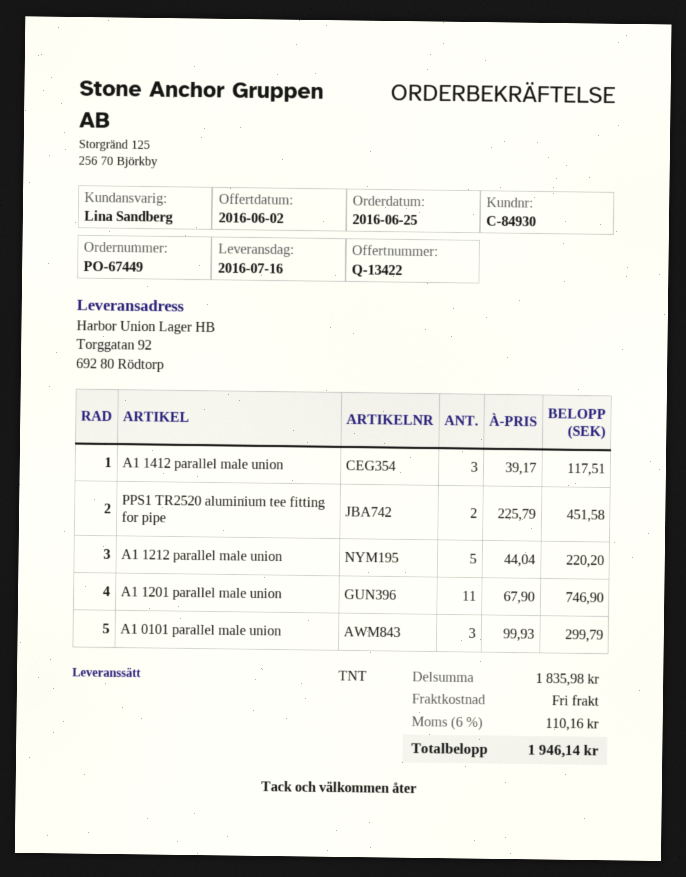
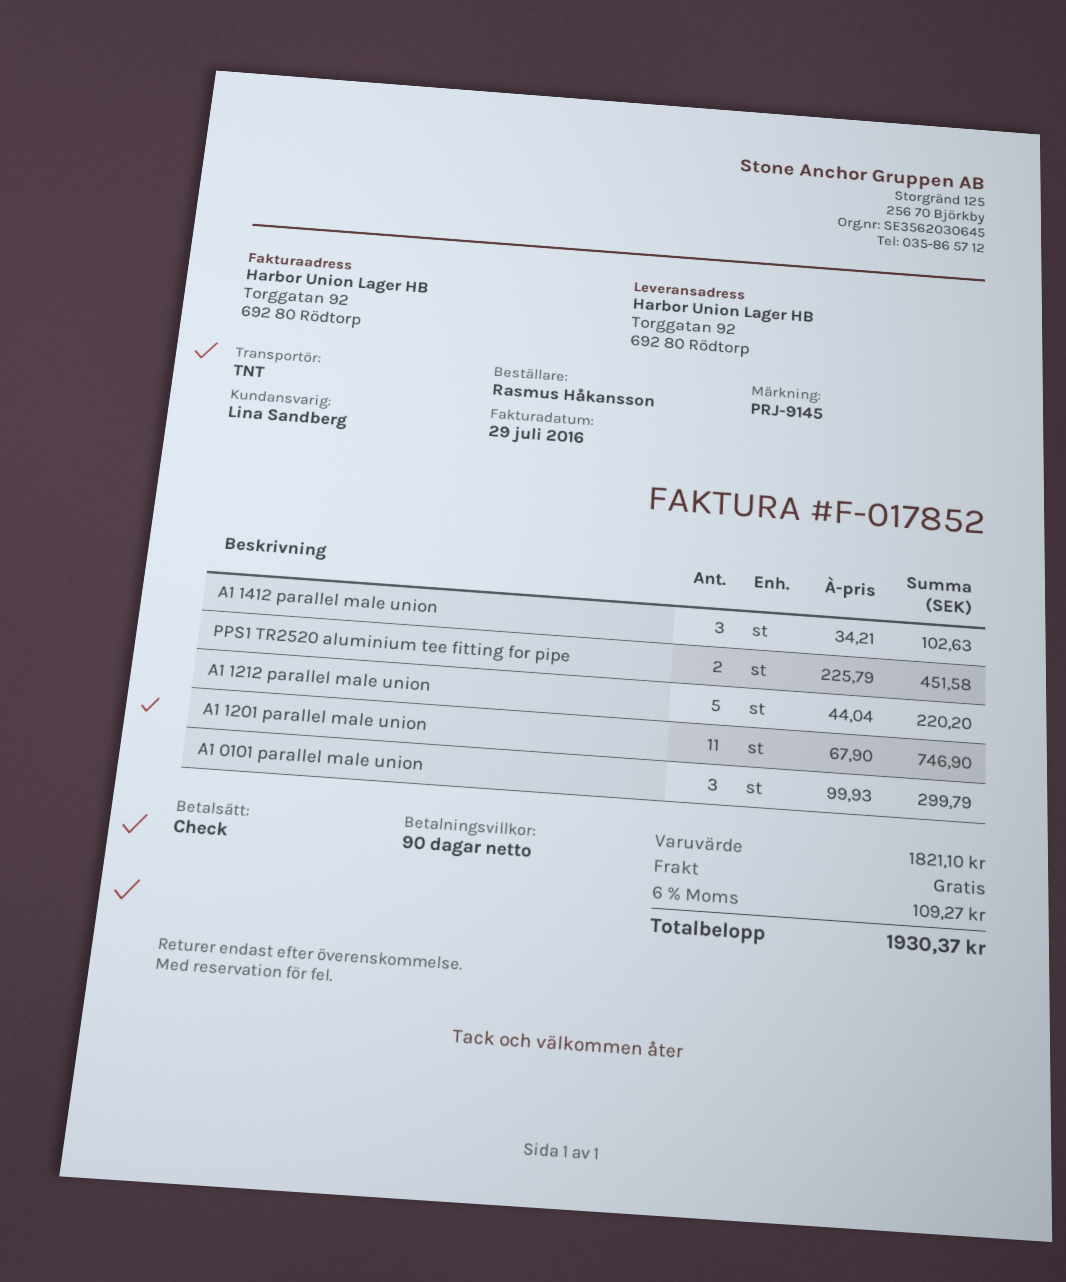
A1 1412 parallel male union: 3 x 39.17 = 117.51 -> 3 x 34.21 = 102.63
subtotal: 1835.98 -> 1821.10
tax: 6% = 110.16 -> 6% = 109.27
total: 1946.14 -> 1930.37

